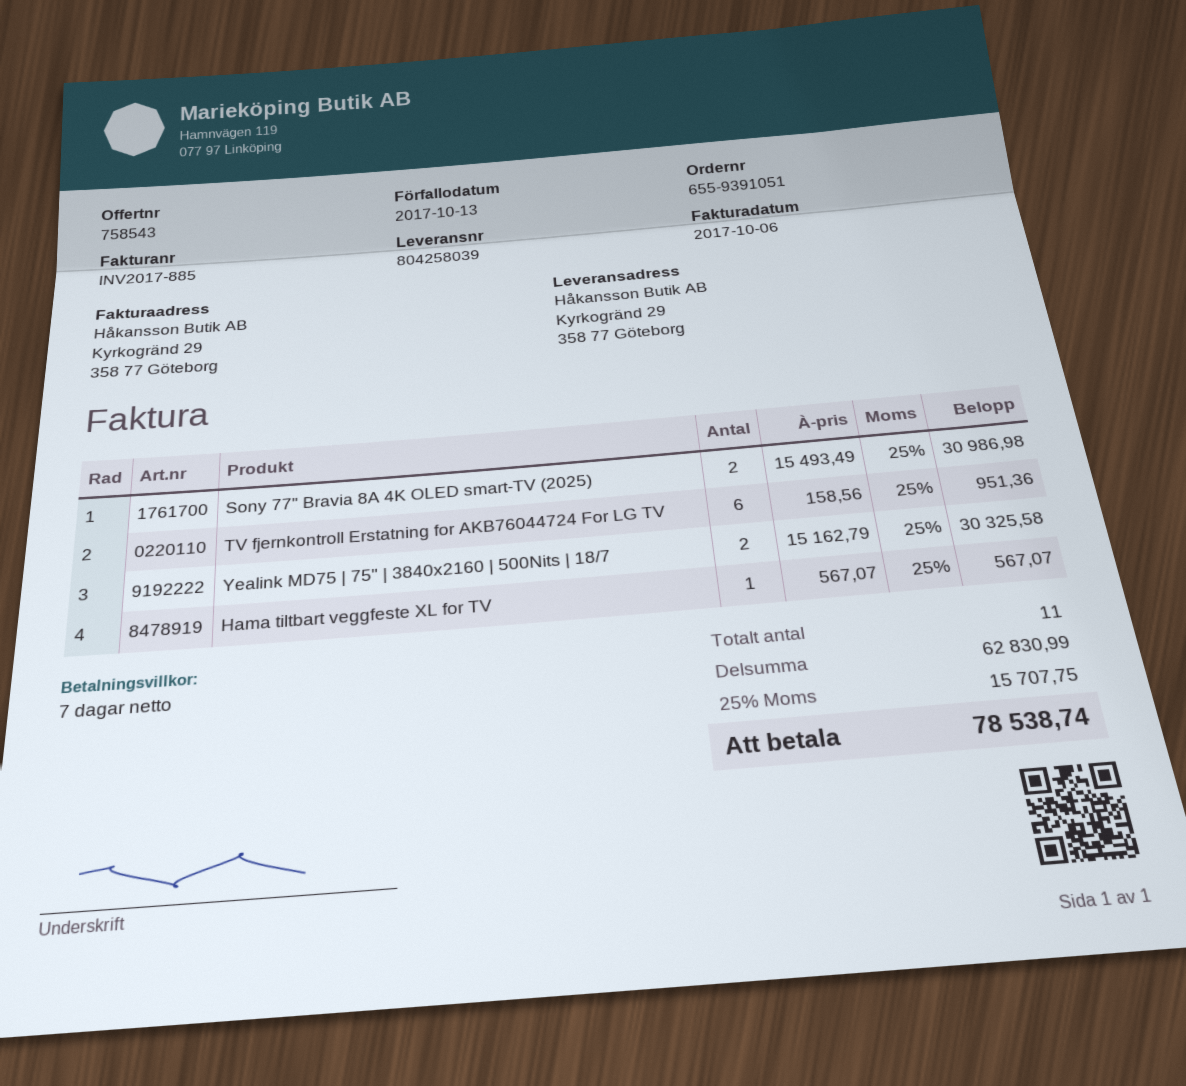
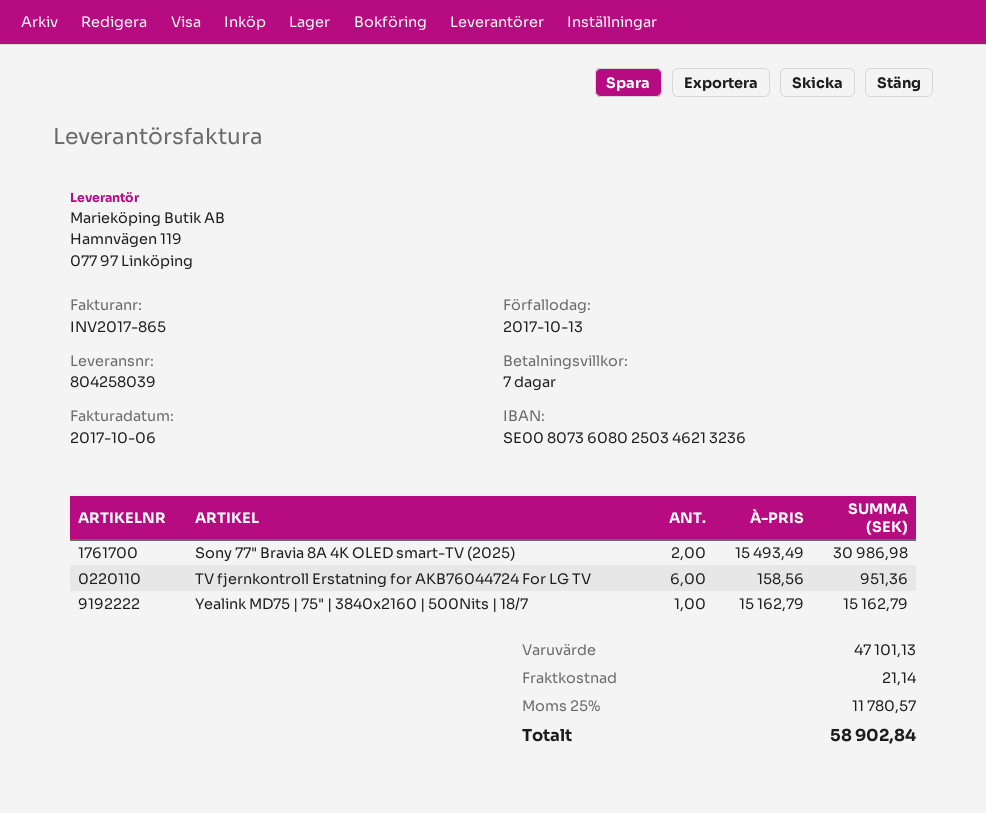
invoice number: INV2017-885 -> INV2017-865
Yealink MD75 | 75" | 3840x2160 | 500Nits | 18/7: 2 x 15162.79 = 30325.58 -> 1 x 15162.79 = 15162.79
Hama tiltbart veggfeste XL for TV: 1 x 567.07 = 567.07 -> none
subtotal: 62830.99 -> 47101.13
shipping: none -> 21.14
tax: 25% = 15707.75 -> 25% = 11780.57
total: 78538.74 -> 58902.84

